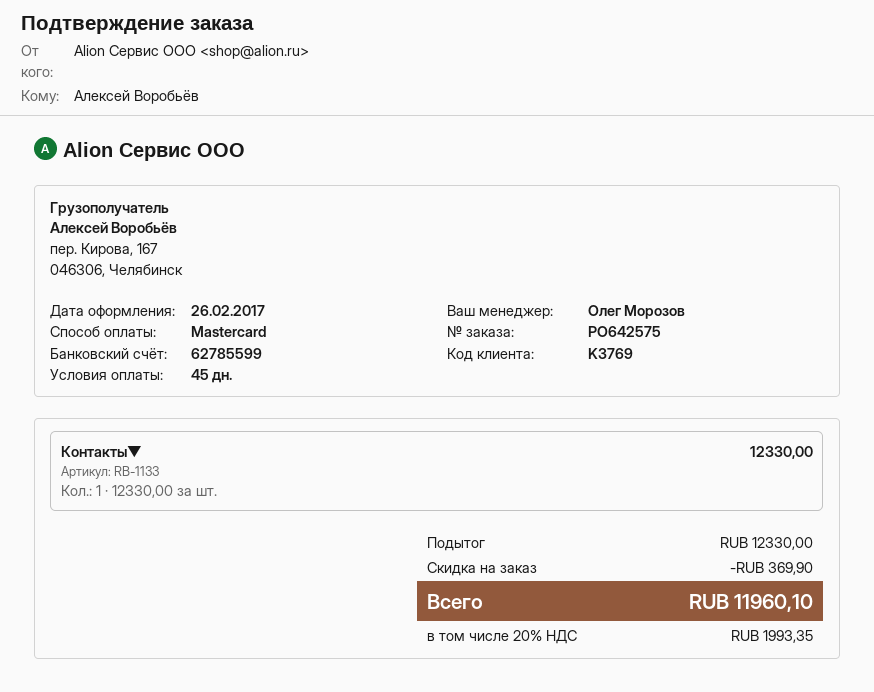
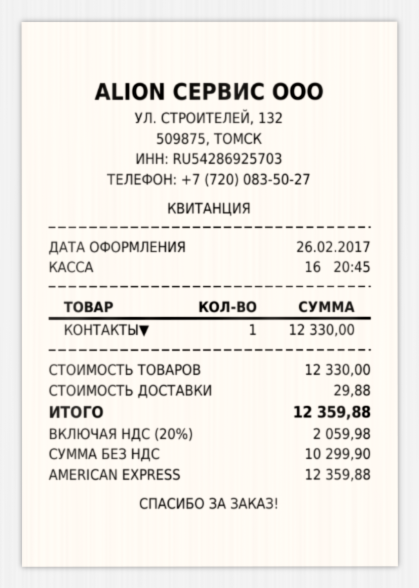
payment method: Mastercard -> American Express
discount: 369.90 -> none
shipping: none -> 29.88
tax: 20% = 1993.35 -> 20% = 2059.98
total: 11960.10 -> 12359.88

